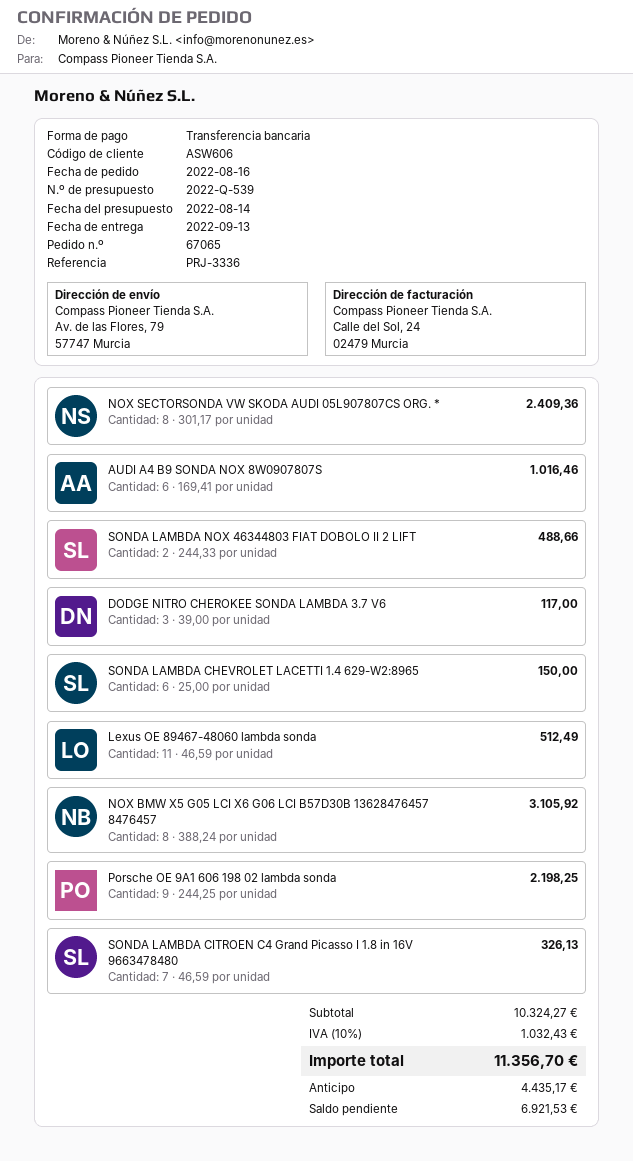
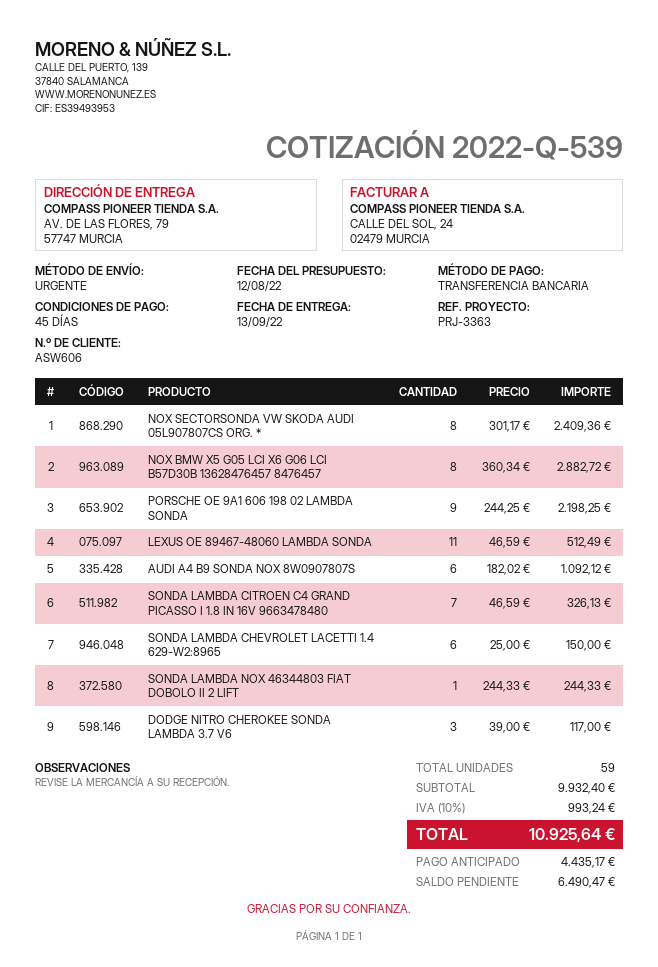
quote date: 2022-08-14 -> 2022-08-12
reference: PRJ-3336 -> PRJ-3363
AUDI A4 B9 SONDA NOX 8W0907807S: 6 x 169.41 = 1016.46 -> 6 x 182.02 = 1092.12
SONDA LAMBDA NOX 46344803 FIAT DOBOLO II 2 LIFT: 2 x 244.33 = 488.66 -> 1 x 244.33 = 244.33
NOX BMW X5 G05 LCI X6 G06 LCI B57D30B 13628476457 8476457: 8 x 388.24 = 3105.92 -> 8 x 360.34 = 2882.72
subtotal: 10324.27 -> 9932.40
tax: 10% = 1032.43 -> 10% = 993.24
total: 11356.70 -> 10925.64
balance: 6921.53 -> 6490.47

